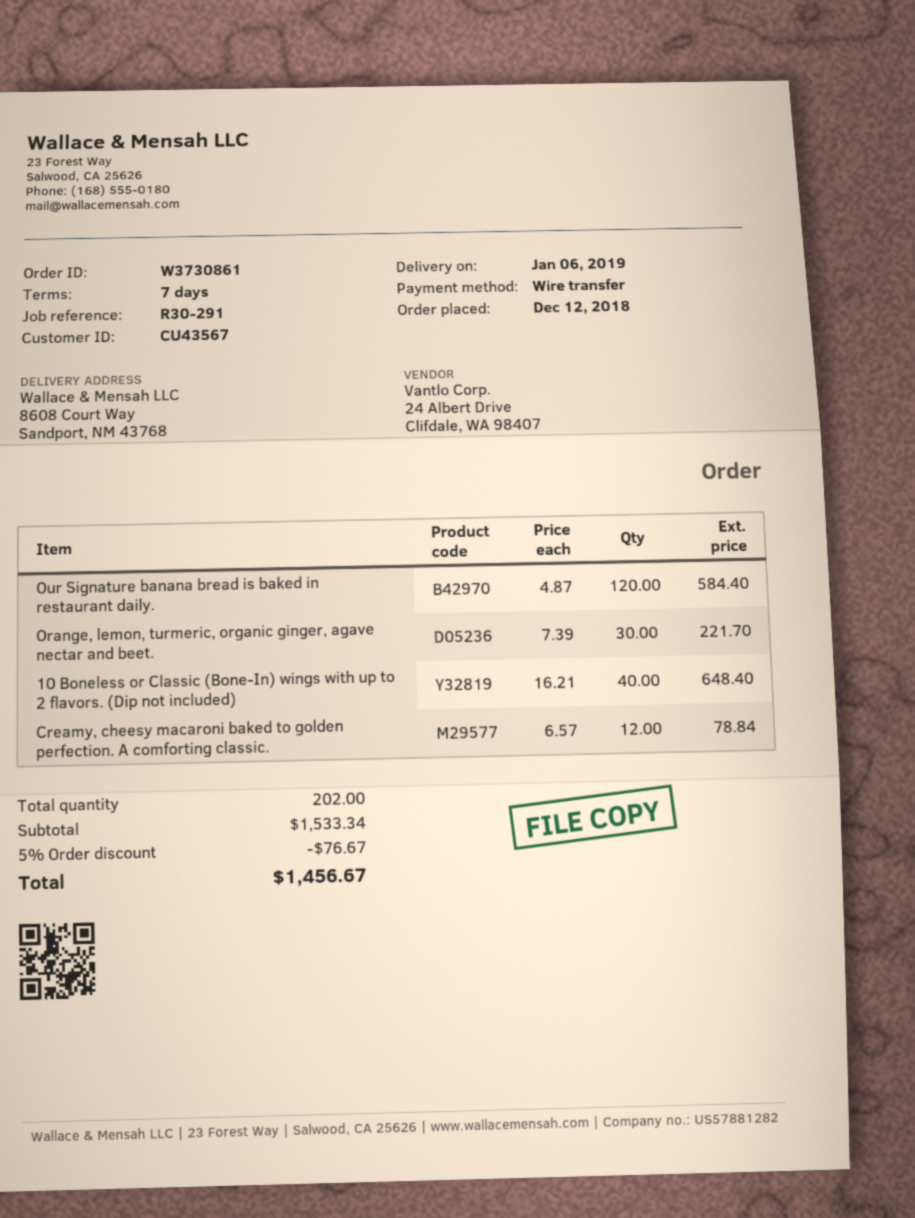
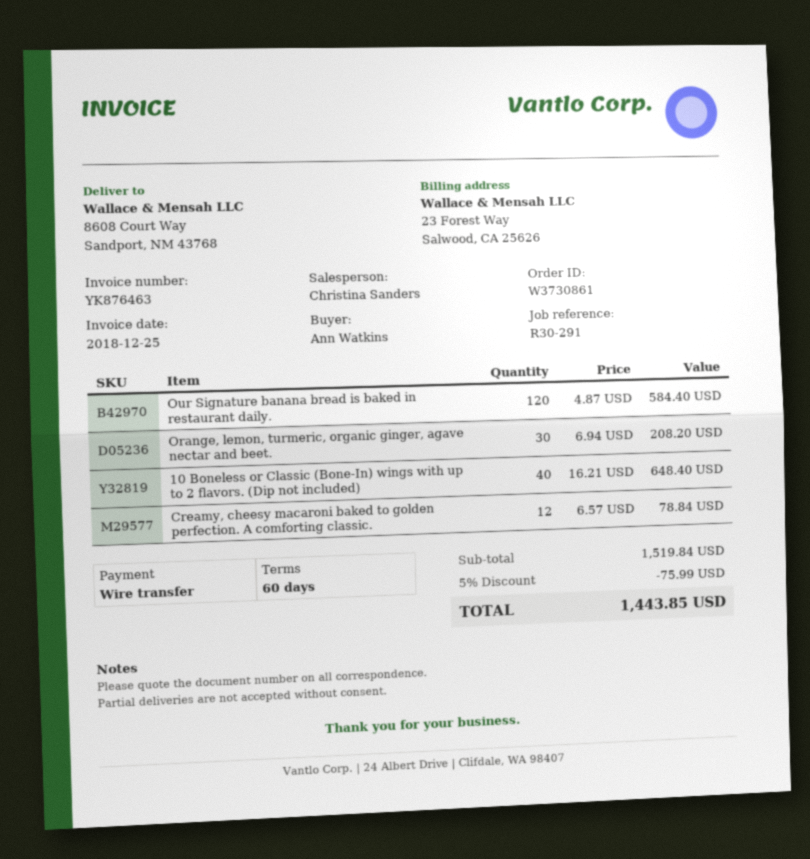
payment terms: 7 days -> 60 days
Orange, lemon, turmeric, organic ginger, agave nectar and beet.: 30 x 7.39 = 221.70 -> 30 x 6.94 = 208.20
subtotal: 1533.34 -> 1519.84
discount: 5% = 76.67 -> 5% = 75.99
total: 1456.67 -> 1443.85

